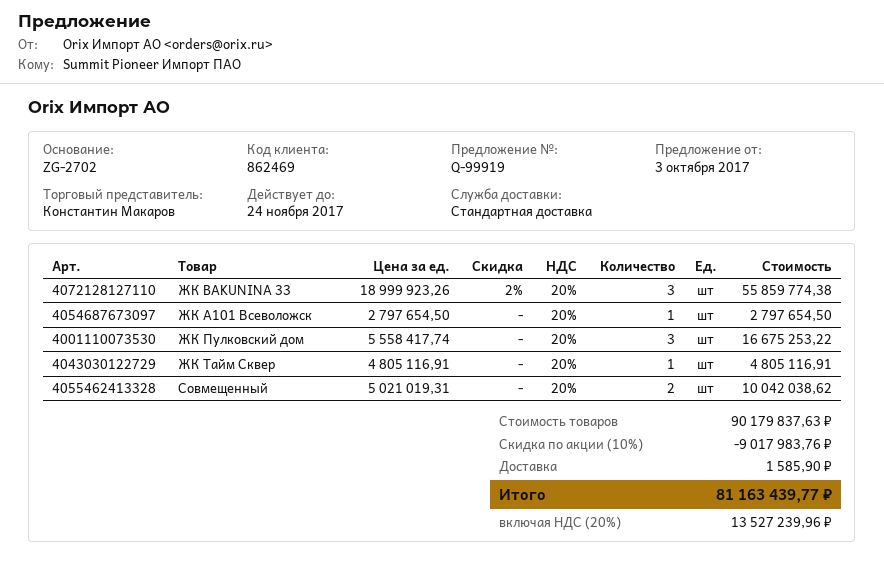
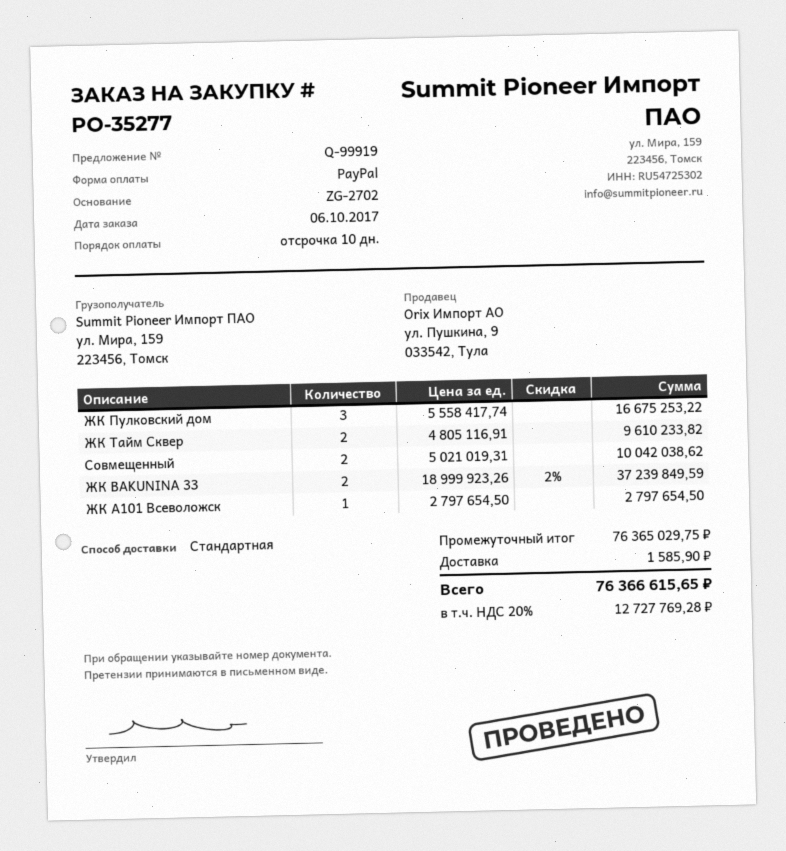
ЖК BAKUNINA 33: 3 x 18999923.26 - 2% = 55859774.38 -> 2 x 18999923.26 - 2% = 37239849.59
ЖК Тайм Сквер: 1 x 4805116.91 = 4805116.91 -> 2 x 4805116.91 = 9610233.82
subtotal: 90179837.63 -> 76365029.75
discount: 10% = 9017983.76 -> none
tax: 20% = 13527239.96 -> 20% = 12727769.28
total: 81163439.77 -> 76366615.65

